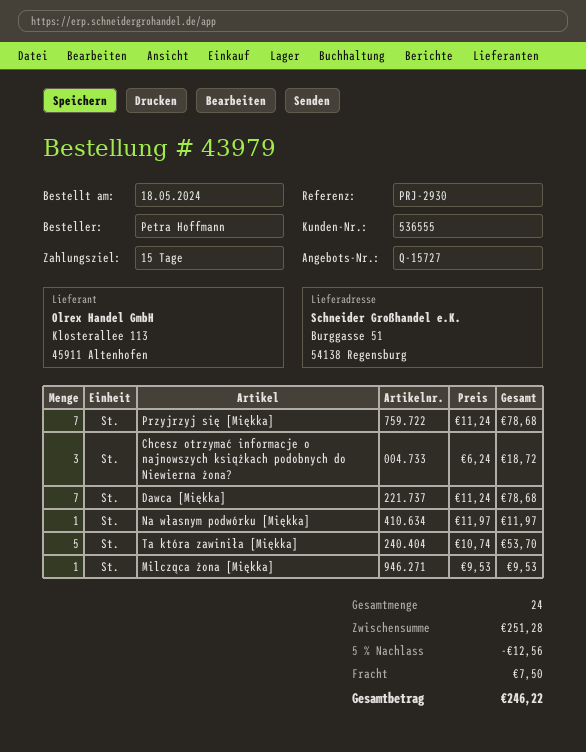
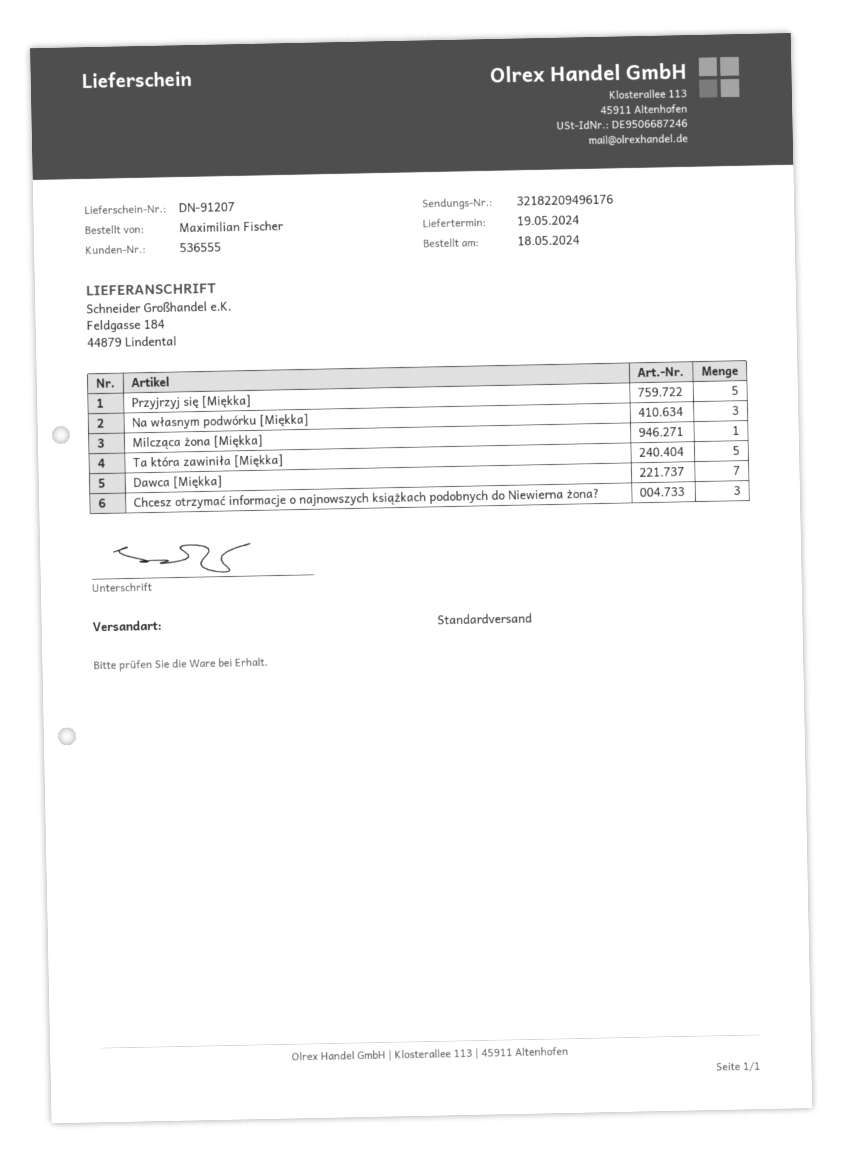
ordered by: Petra Hoffmann -> Maximilian Fischer
ship to: Burggasse 51, 54138 Regensburg -> Feldgasse 184, 44879 Lindental
Przyjrzyj się [Miękka]: 7 -> 5
Na własnym podwórku [Miękka]: 1 -> 3

